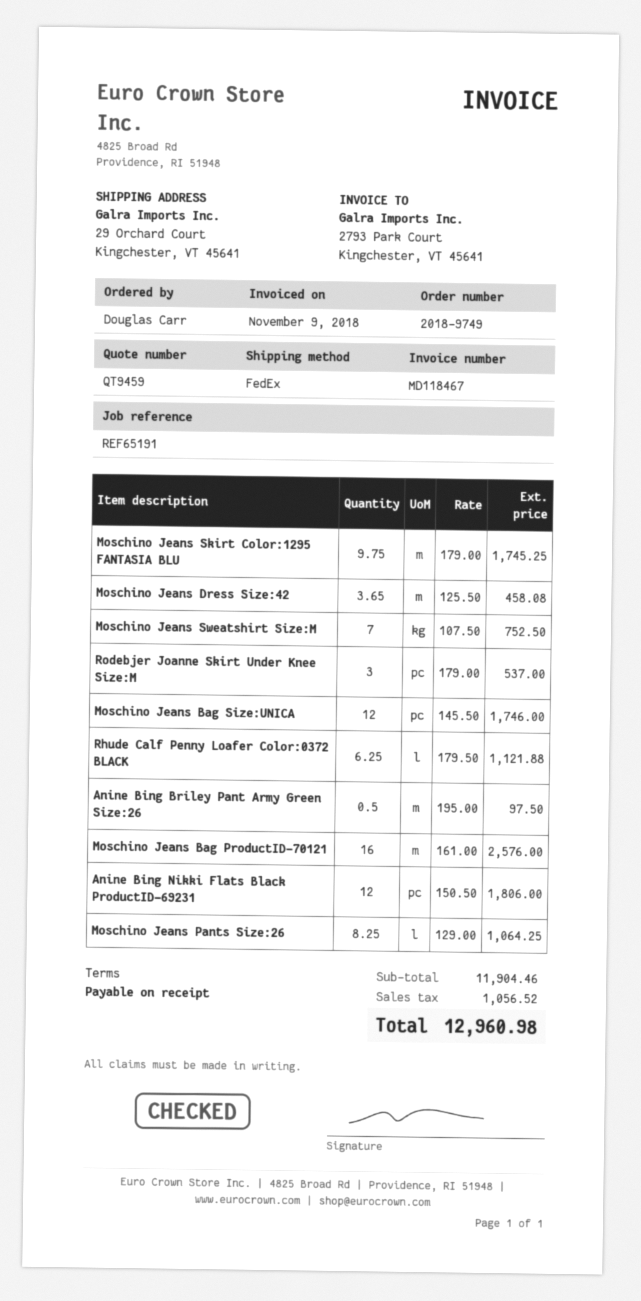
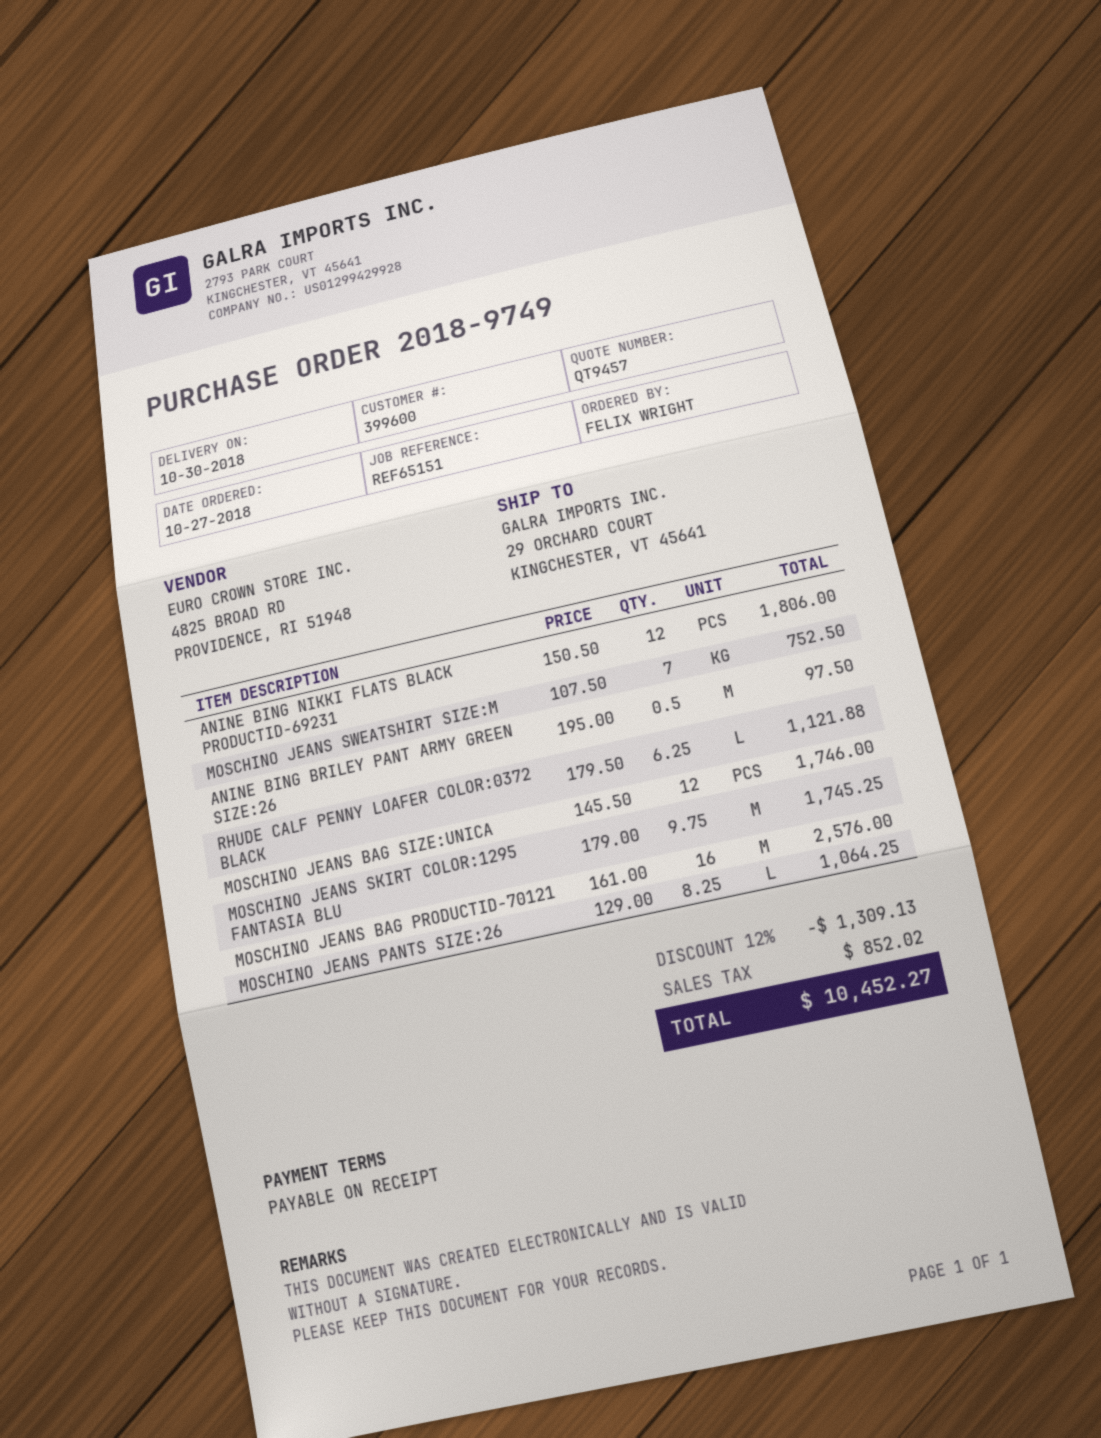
quote number: QT9459 -> QT9457
reference: REF65191 -> REF65151
ordered by: Douglas Carr -> FELIX WRIGHT
Moschino Jeans Dress Size:42: 3.65 x 125.50 = 458.08 -> none
Rodebjer Joanne Skirt Under Knee Size:M: 3 x 179.00 = 537.00 -> none
discount: none -> 12% = 1309.13
tax: 1056.52 -> 852.02
total: 12960.98 -> 10452.27

